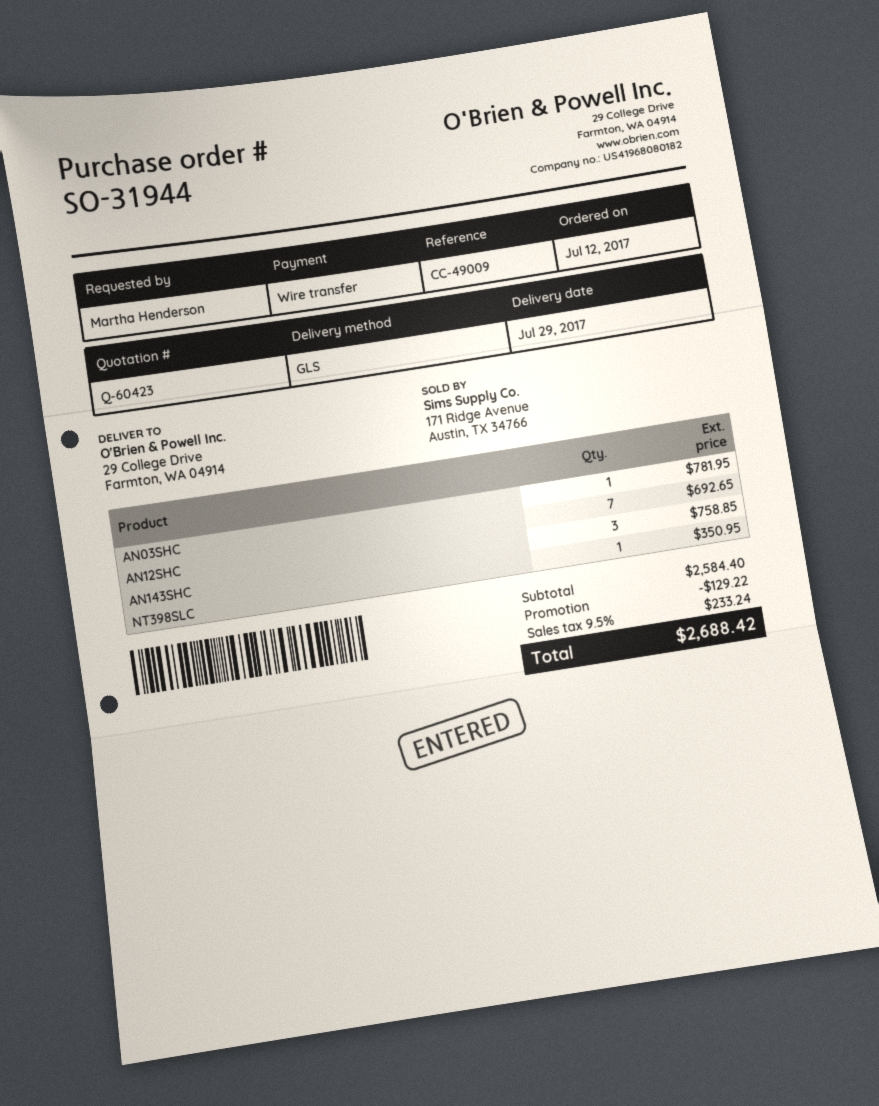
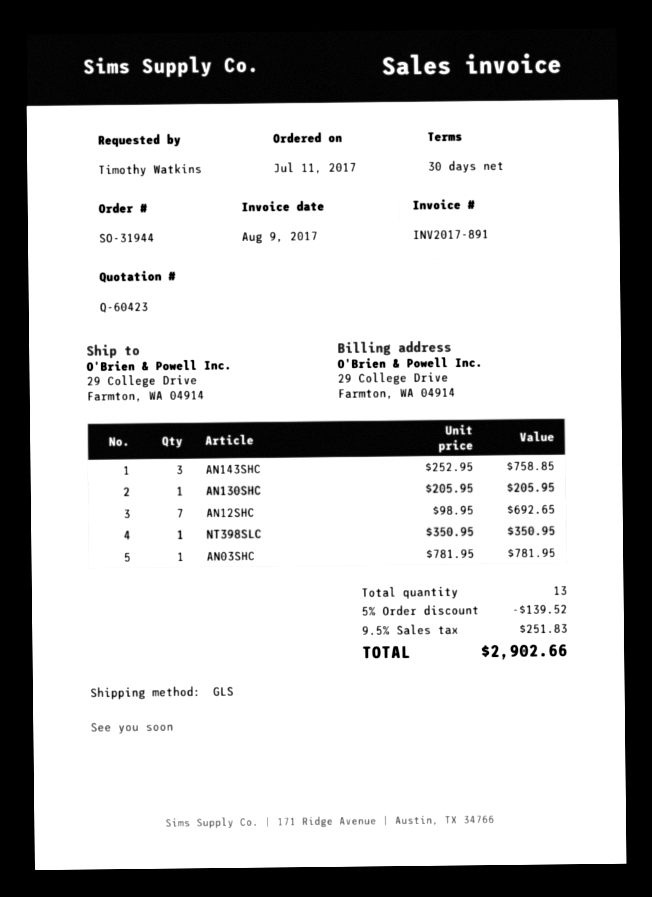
order date: 2017-07-12 -> 2017-07-11
ordered by: Martha Henderson -> Timothy Watkins
AN130SHC: none -> 1 for 205.95
discount: 129.22 -> 139.52
tax: 9.5% = 233.24 -> 9.5% = 251.83
total: 2688.42 -> 2902.66

